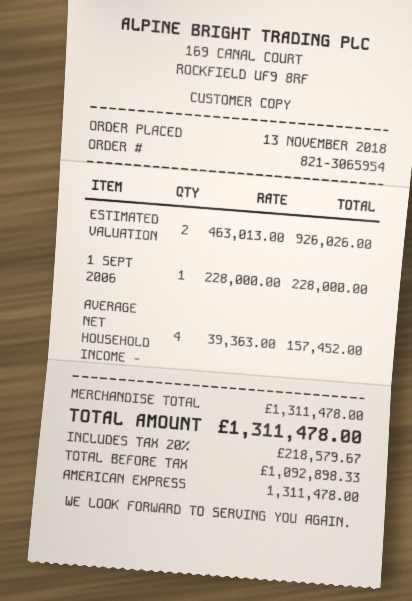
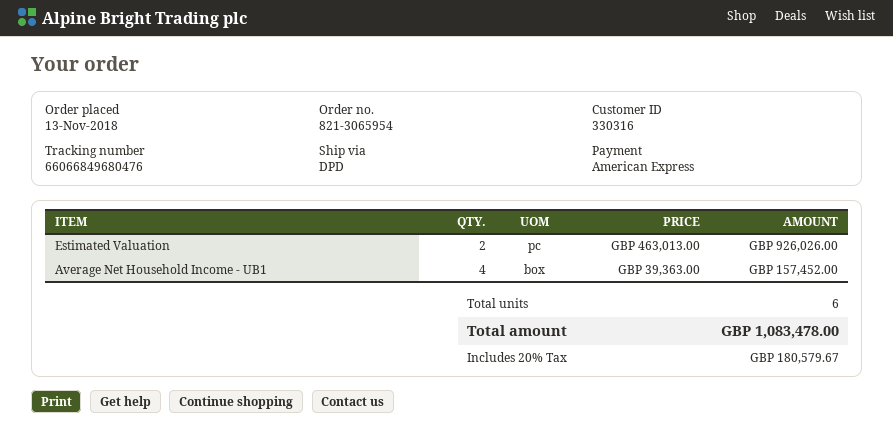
1 SEPT 2006: 1 x 228000.00 = 228000.00 -> none
tax: 20% = 218579.67 -> 20% = 180579.67
total: 1311478.00 -> 1083478.00

